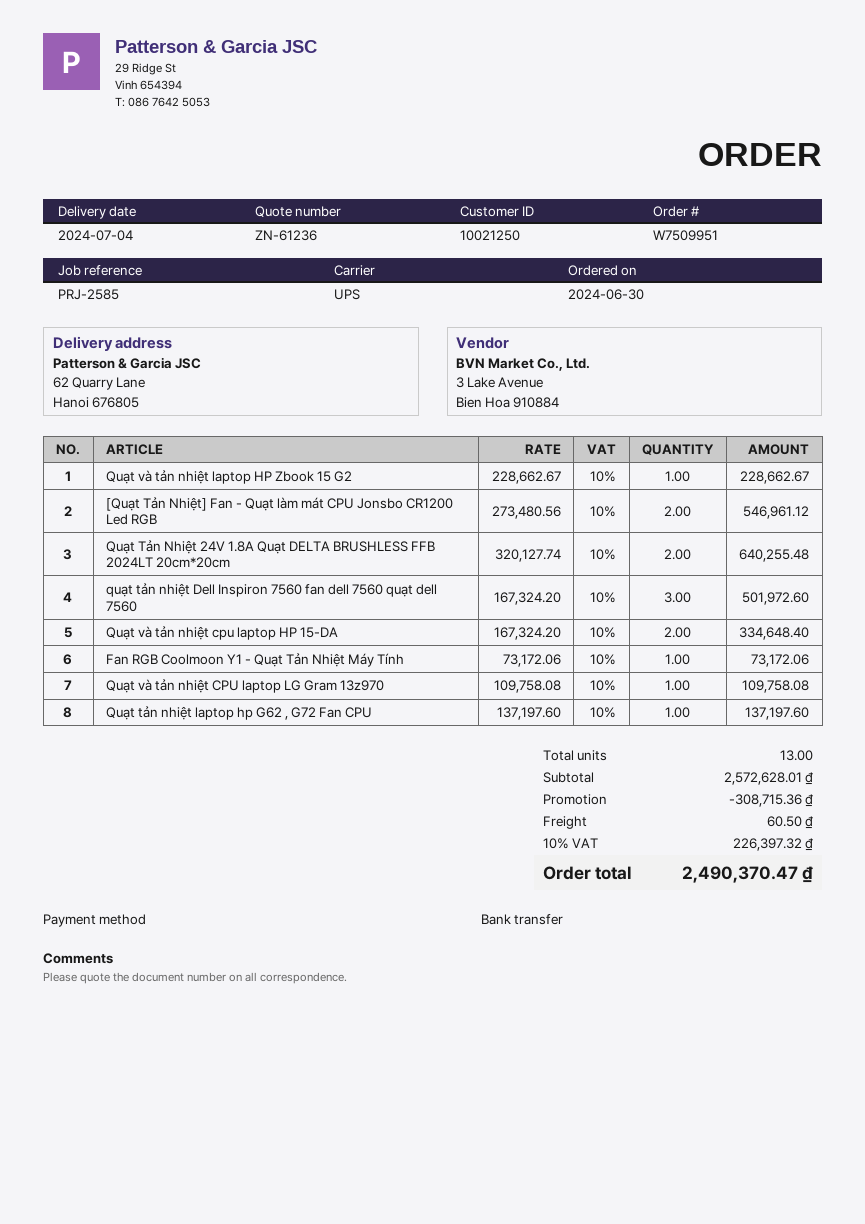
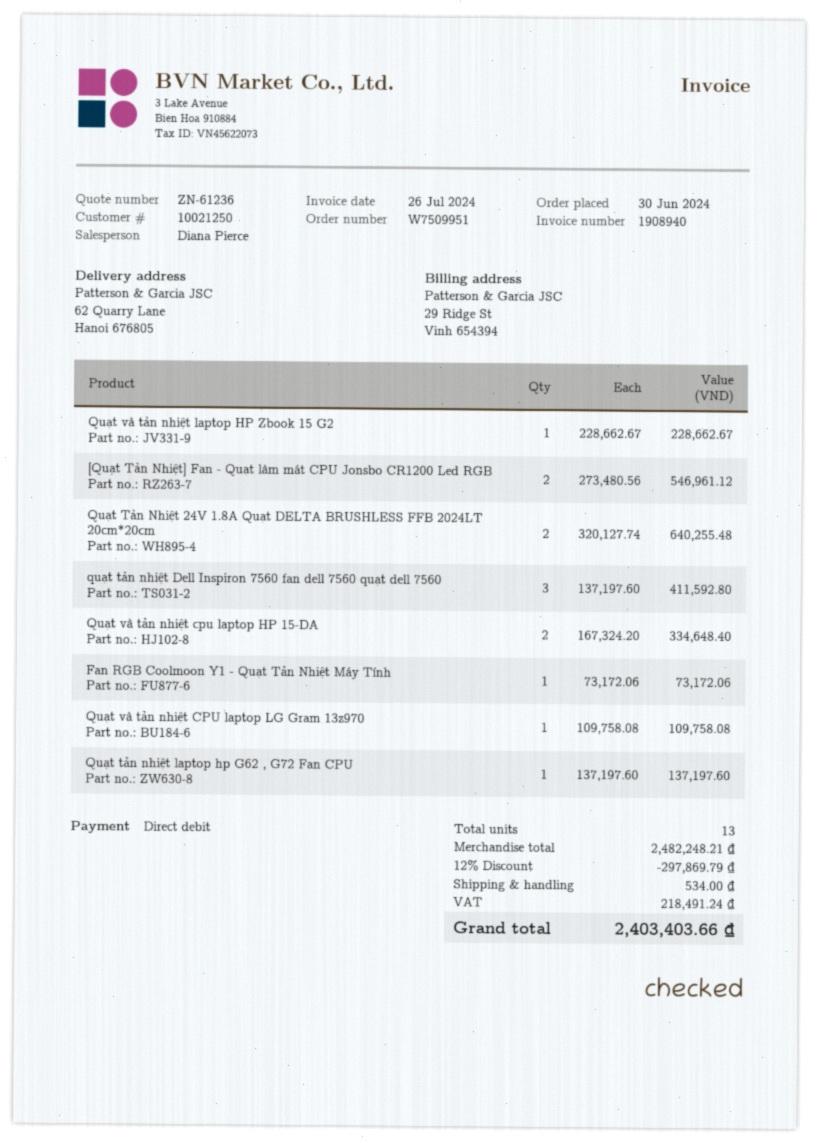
payment method: bank transfer -> direct debit
quạt tản nhiệt Dell Inspiron 7560 fan dell 7560 quạt dell 7560: 3 x 167324.20 = 501972.60 -> 3 x 137197.60 = 411592.80
subtotal: 2572628.01 -> 2482248.21
discount: 308715.36 -> 297869.79
shipping: 60.50 -> 534.00
tax: 226397.32 -> 218491.24
total: 2490370.47 -> 2403403.66

